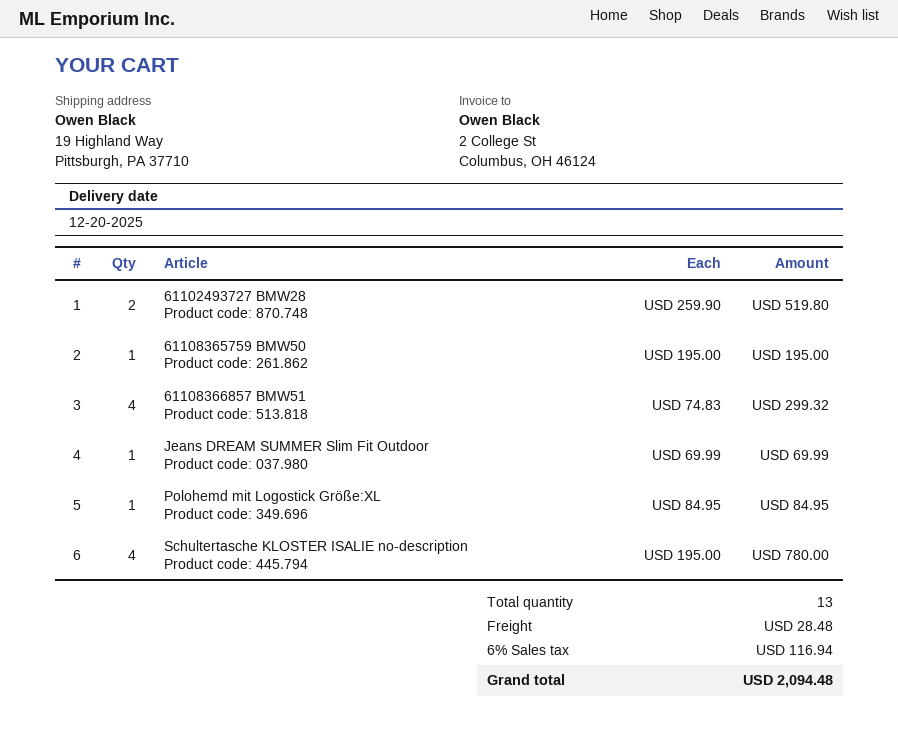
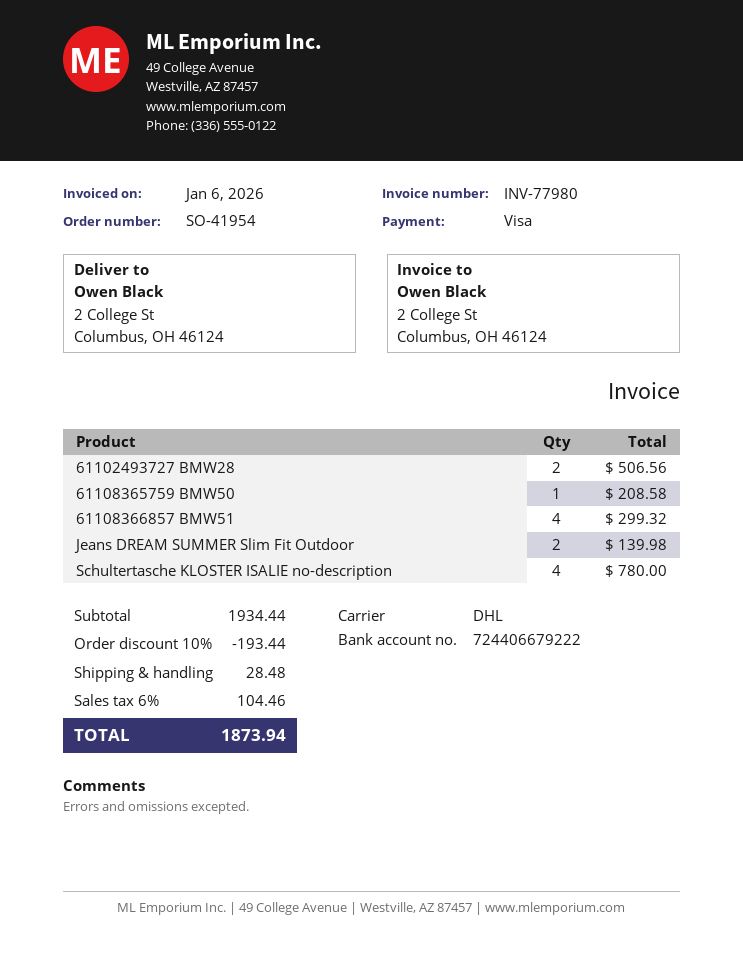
ship to: 19 Highland Way, Pittsburgh, PA 37710 -> 2 College St, Columbus, OH 46124
61102493727 BMW28: 2 for 519.80 -> 2 for 506.56
61108365759 BMW50: 1 for 195.00 -> 1 for 208.58
Jeans DREAM SUMMER Slim Fit Outdoor: 1 for 69.99 -> 2 for 139.98
Polohemd mit Logostick Größe:XL: 1 for 84.95 -> none
discount: none -> 10% = 193.44
tax: 6% = 116.94 -> 6% = 104.46
total: 2094.48 -> 1873.94

